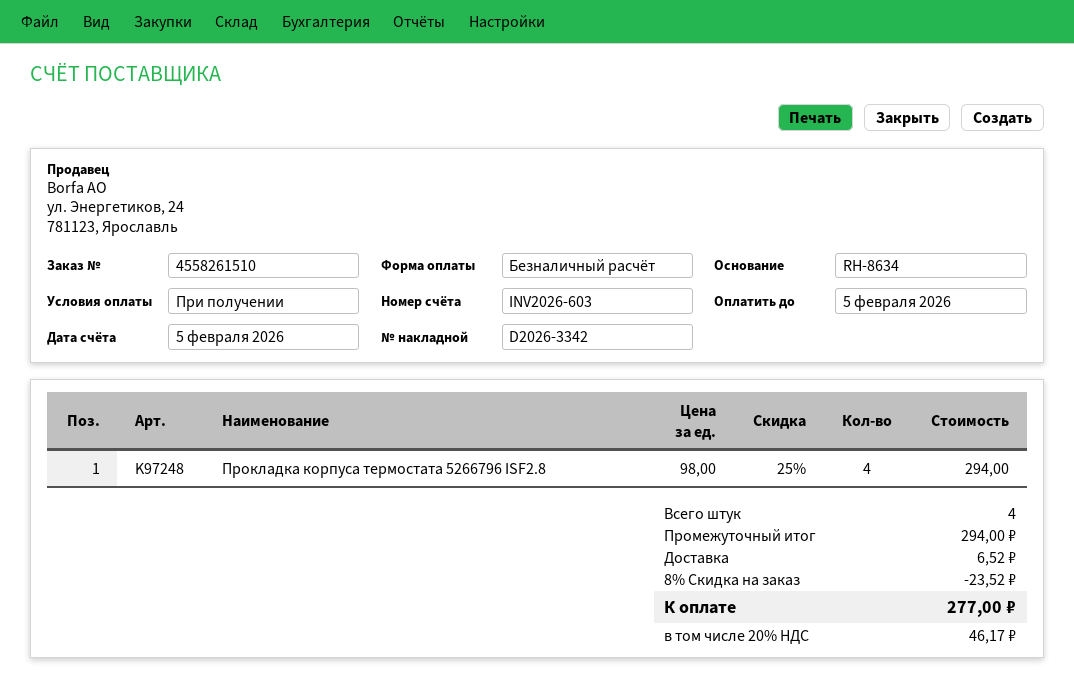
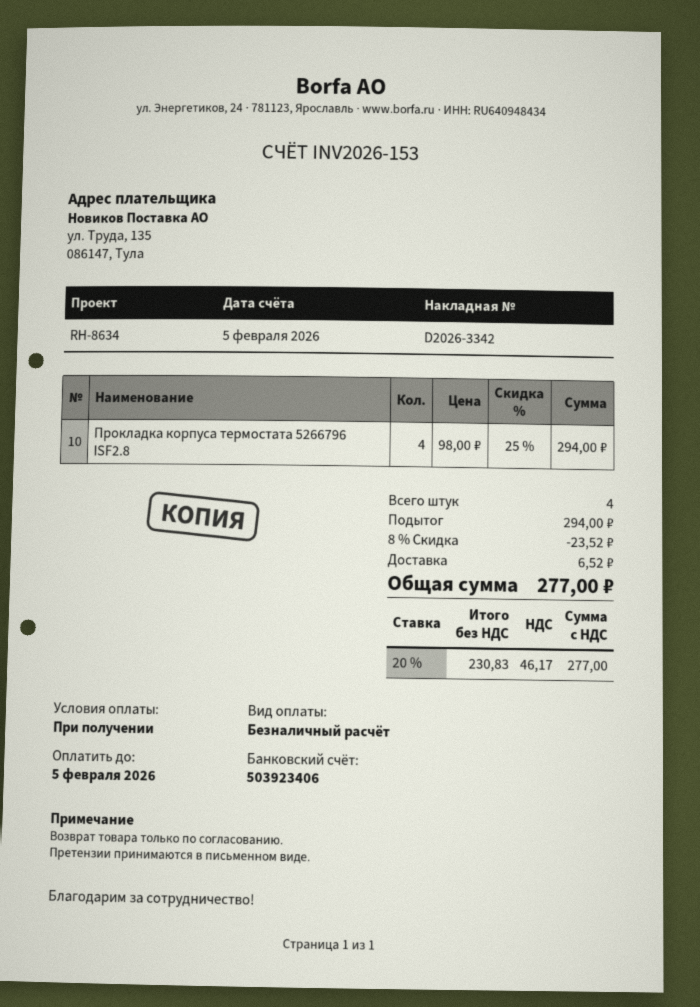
invoice number: INV2026-603 -> INV2026-153

